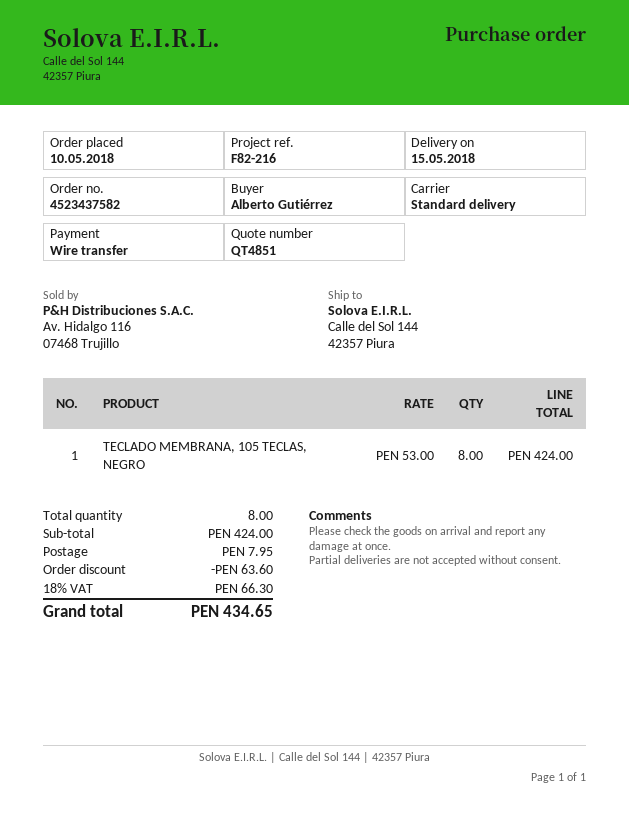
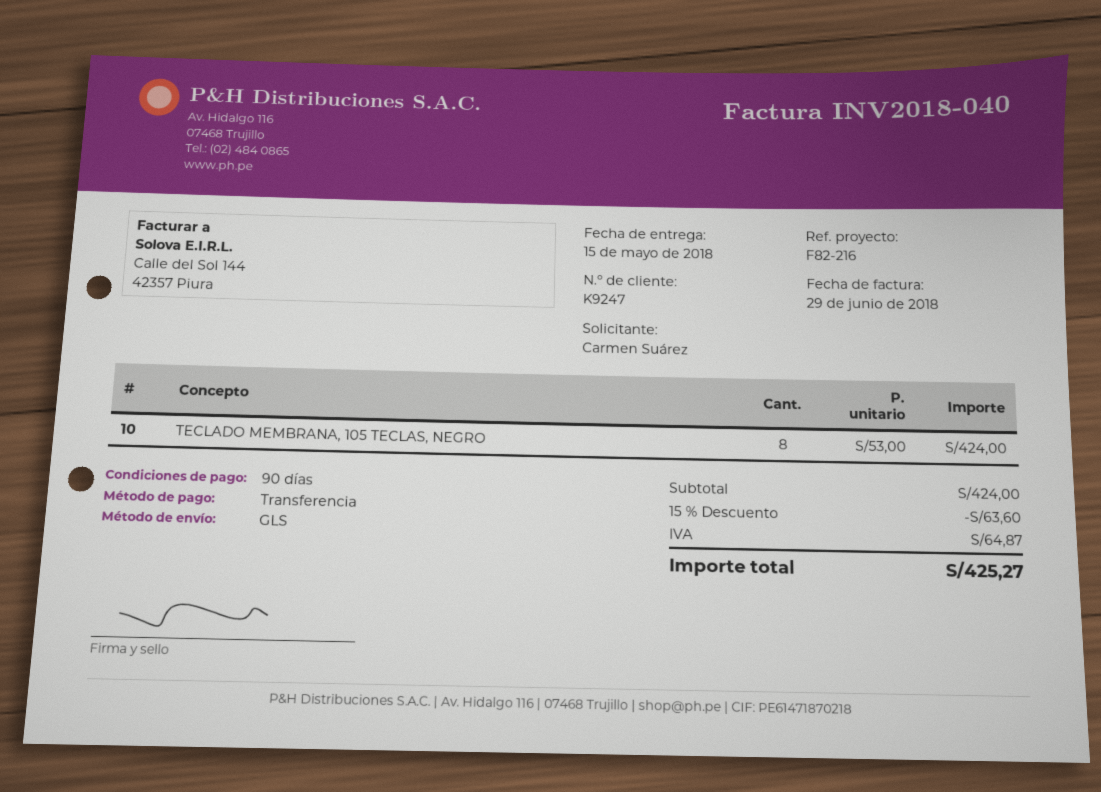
ordered by: Alberto Gutiérrez -> Carmen Suárez
shipping method: standard -> GLS
shipping: 7.95 -> none
tax: 66.30 -> 64.87
total: 434.65 -> 425.27

